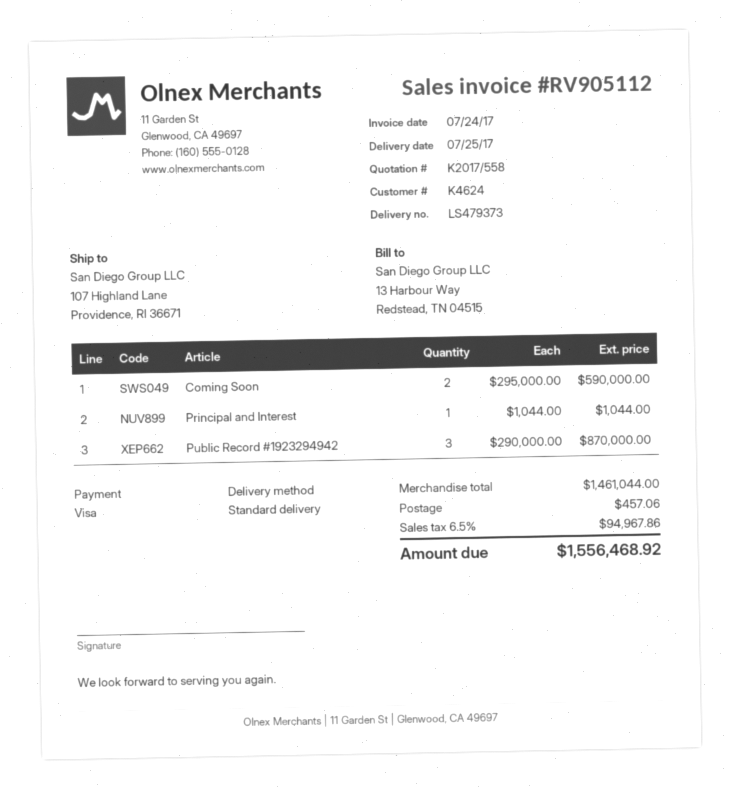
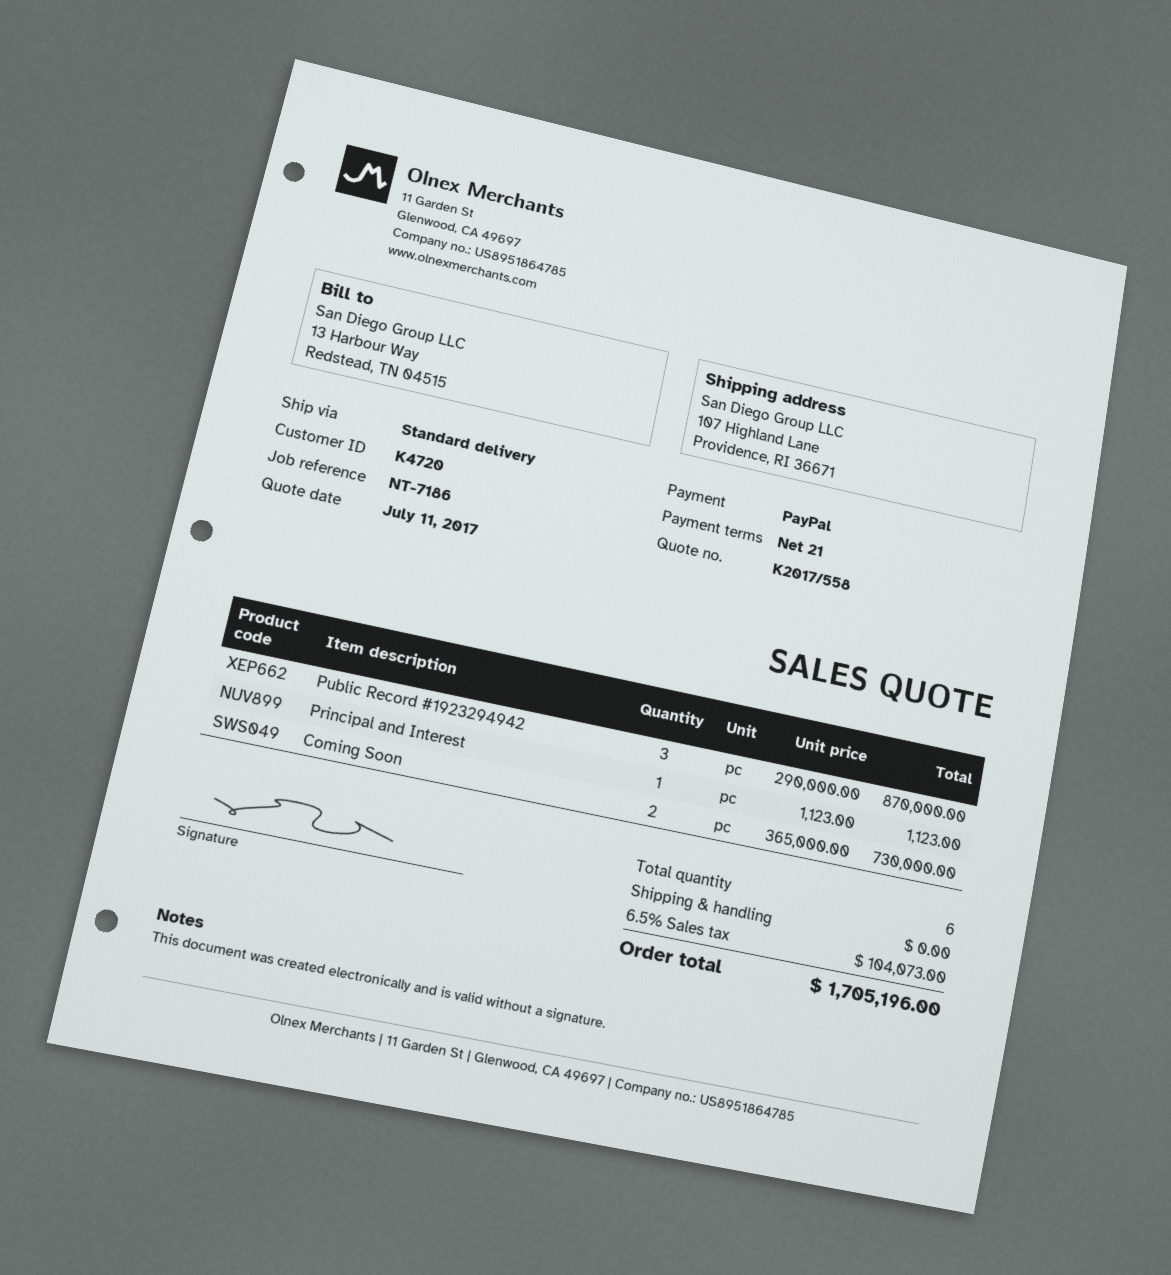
customer number: K4624 -> K4720
payment method: Visa -> PayPal
Coming Soon: 2 x 295000.00 = 590000.00 -> 2 x 365000.00 = 730000.00
Principal and Interest: 1 x 1044.00 = 1044.00 -> 1 x 1123.00 = 1123.00
shipping: 457.06 -> 0.00
tax: 6.5% = 94967.86 -> 6.5% = 104073.00
total: 1556468.92 -> 1705196.00

